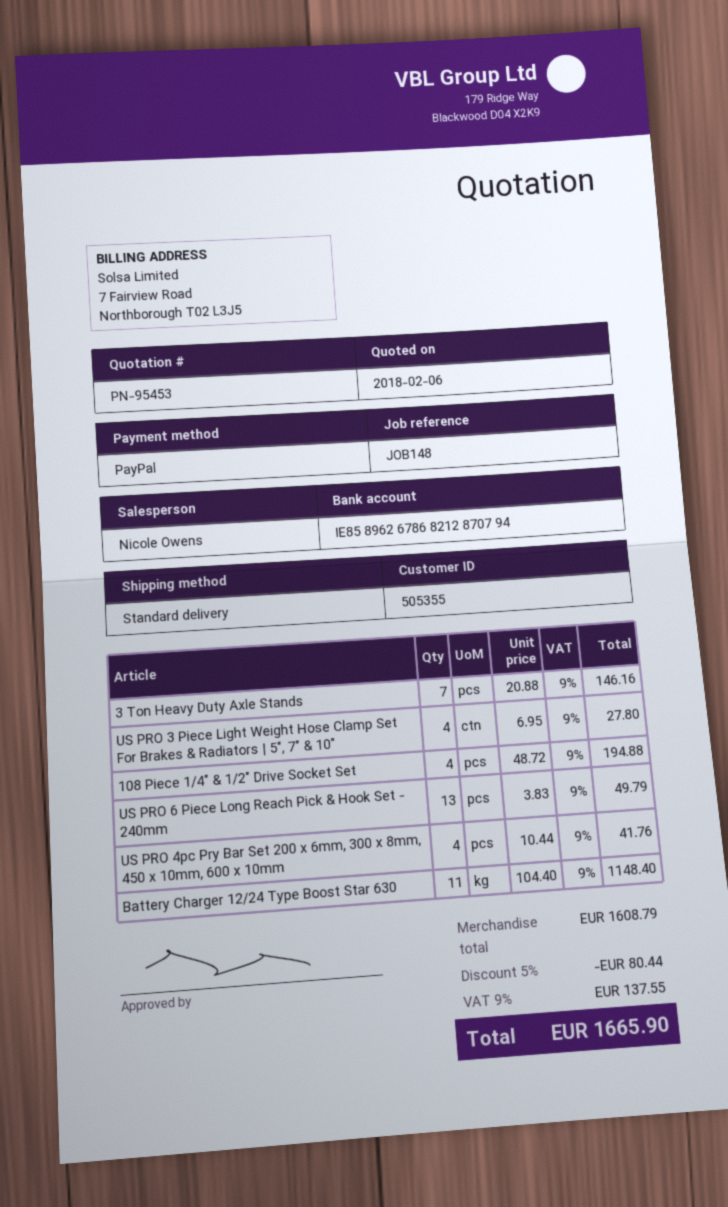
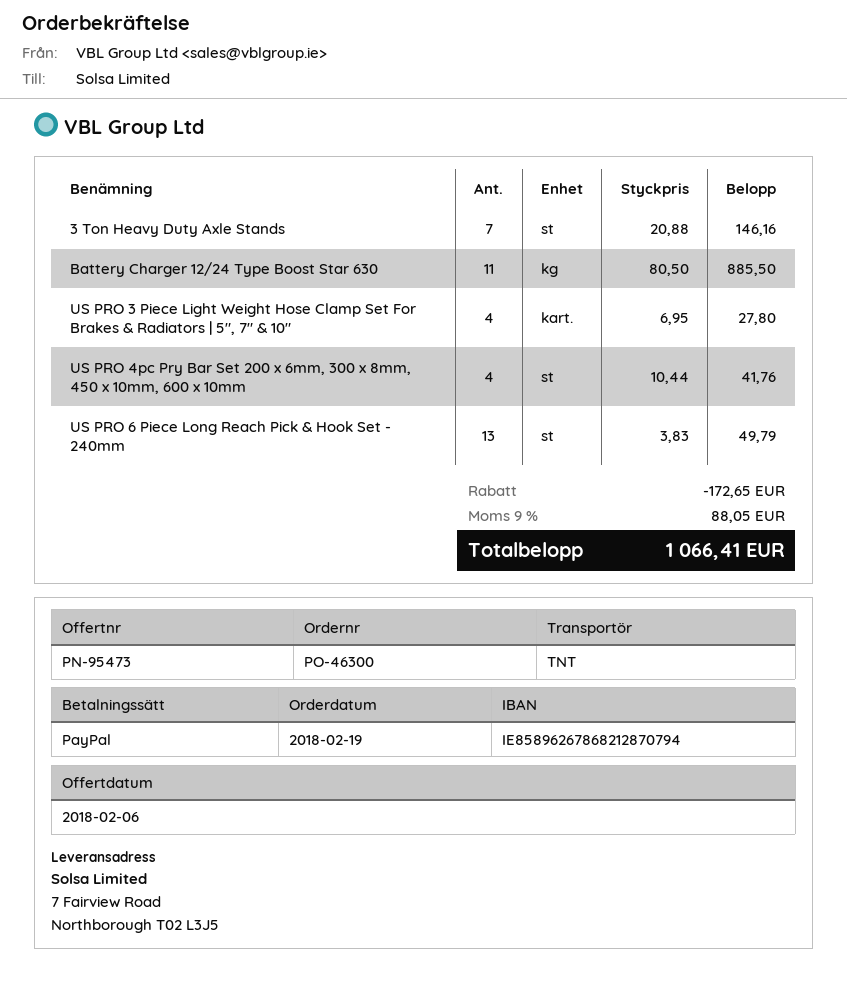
quote number: PN-95453 -> PN-95473
shipping method: standard -> TNT
108 Piece 1/4″ & 1/2″ Drive Socket Set: 4 x 48.72 = 194.88 -> none
Battery Charger 12/24 Type Boost Star 630: 11 x 104.40 = 1148.40 -> 11 x 80.50 = 885.50
discount: 80.44 -> 172.65
tax: 9% = 137.55 -> 9% = 88.05
total: 1665.90 -> 1066.41

